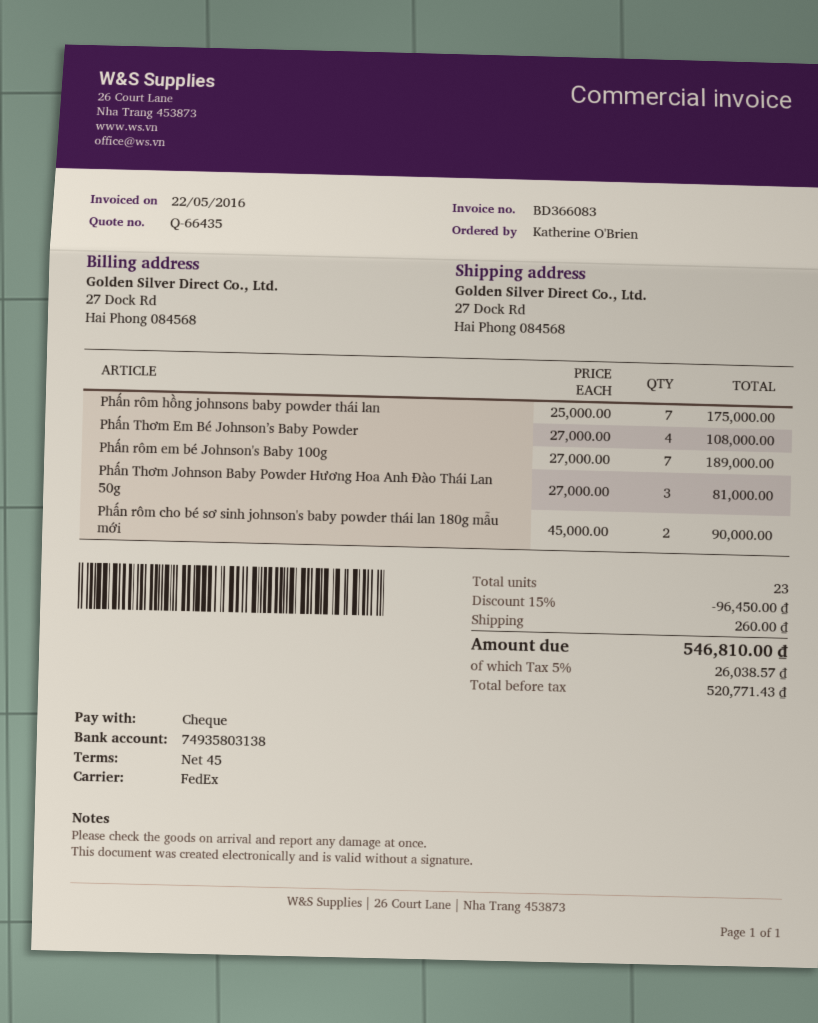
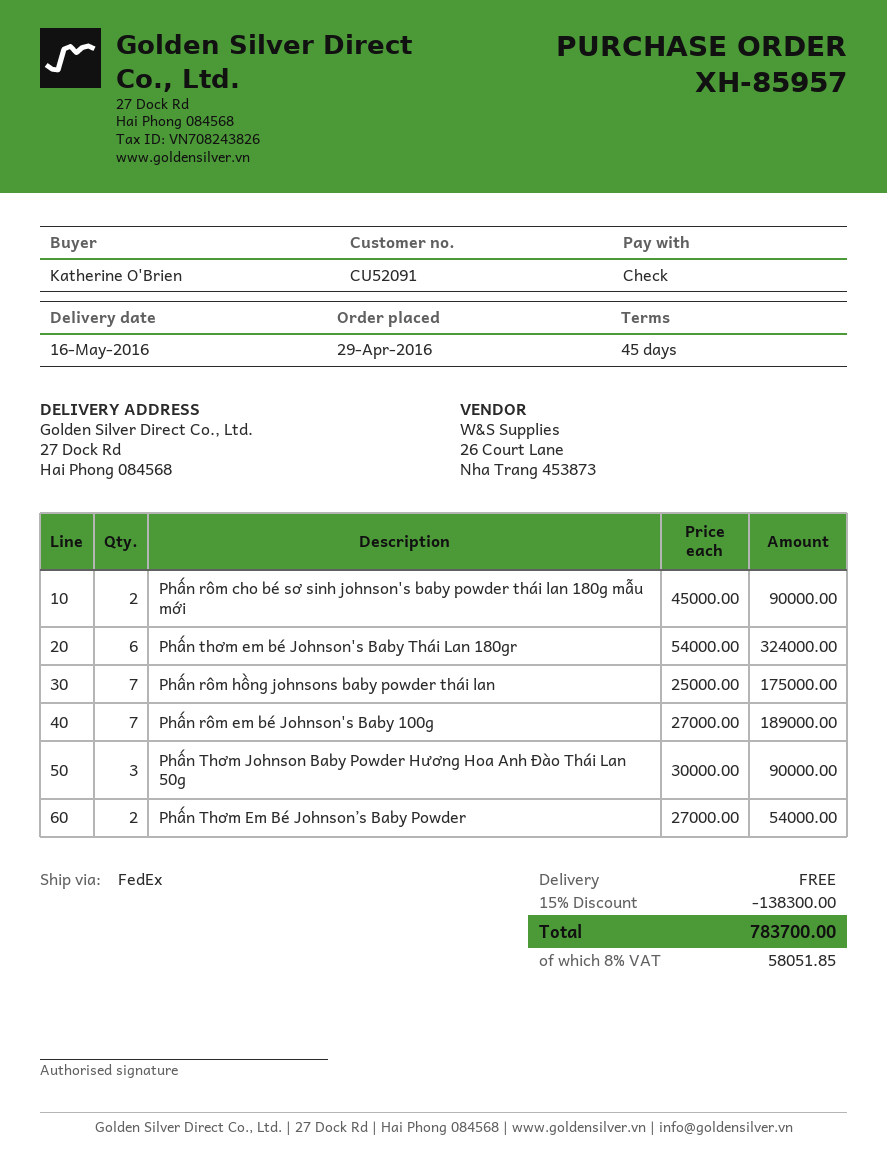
Phấn Thơm Em Bé Johnson’s Baby Powder: 4 x 27000.00 = 108000.00 -> 2 x 27000.00 = 54000.00
Phấn Thơm Johnson Baby Powder Hương Hoa Anh Đào Thái Lan 50g: 3 x 27000.00 = 81000.00 -> 3 x 30000.00 = 90000.00
Phấn thơm em bé Johnson's Baby Thái Lan 180gr: none -> 6 x 54000.00 = 324000.00
discount: 15% = 96450.00 -> 15% = 138300.00
shipping: 260.00 -> 0.00
tax: 5% = 26038.57 -> 8% = 58051.85
total: 546810.00 -> 783700.00

